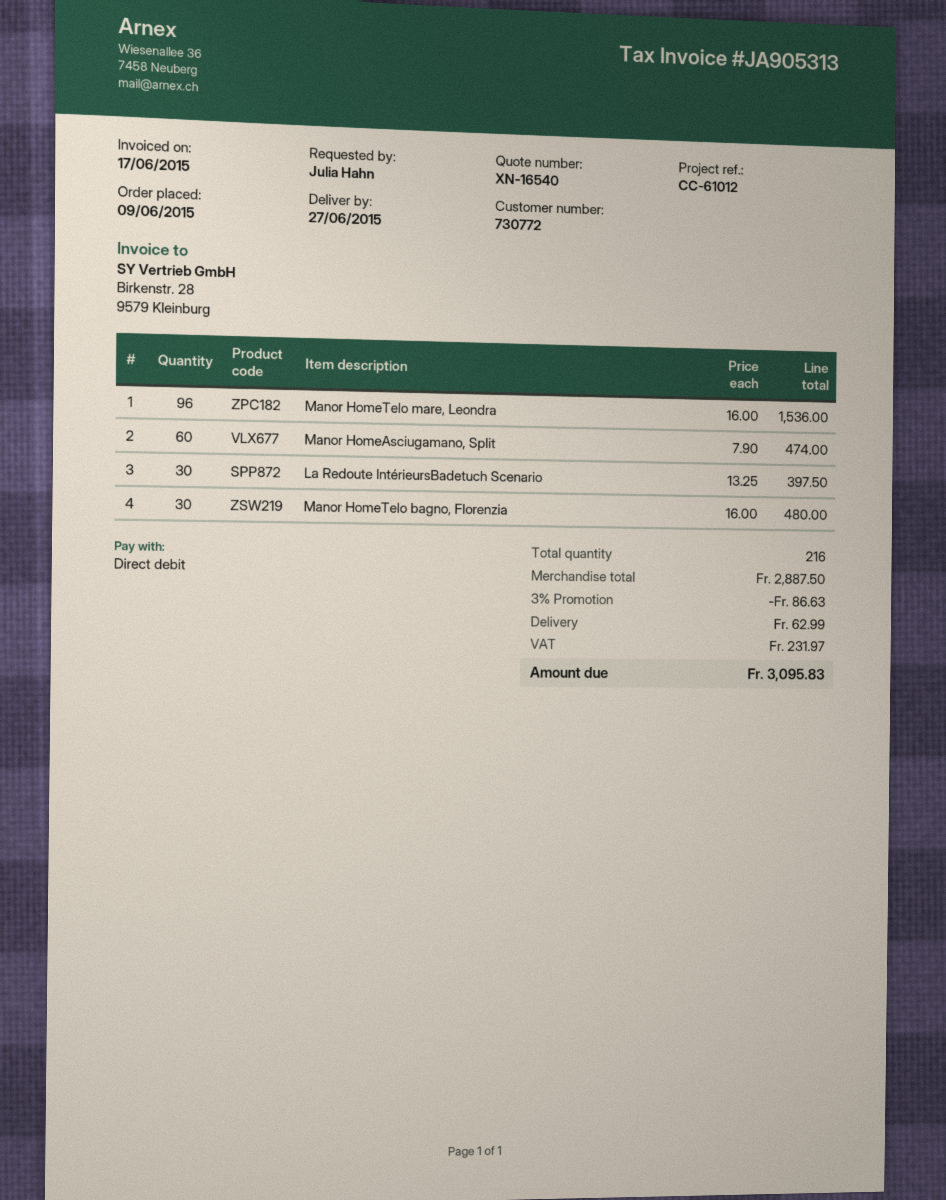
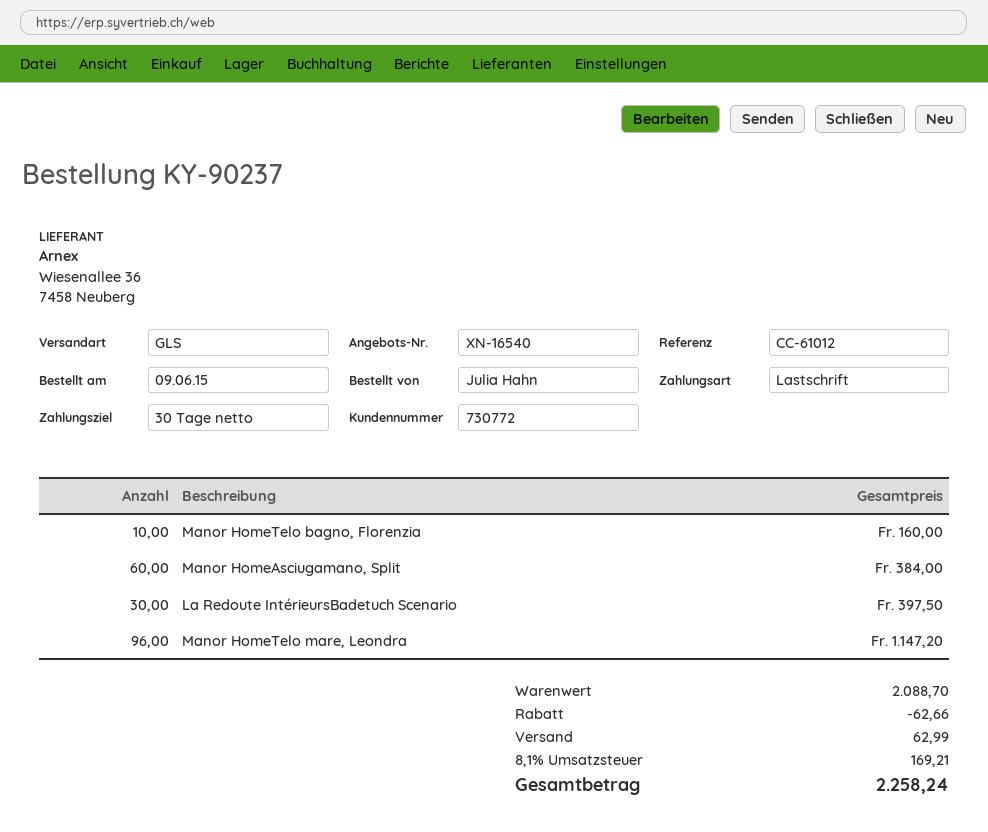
Manor HomeTelo mare, Leondra: 96 for 1536.00 -> 96 for 1147.20
Manor HomeAsciugamano, Split: 60 for 474.00 -> 60 for 384.00
Manor HomeTelo bagno, Florenzia: 30 for 480.00 -> 10 for 160.00
subtotal: 2887.50 -> 2088.70
discount: 86.63 -> 62.66
tax: 231.97 -> 169.21
total: 3095.83 -> 2258.24

